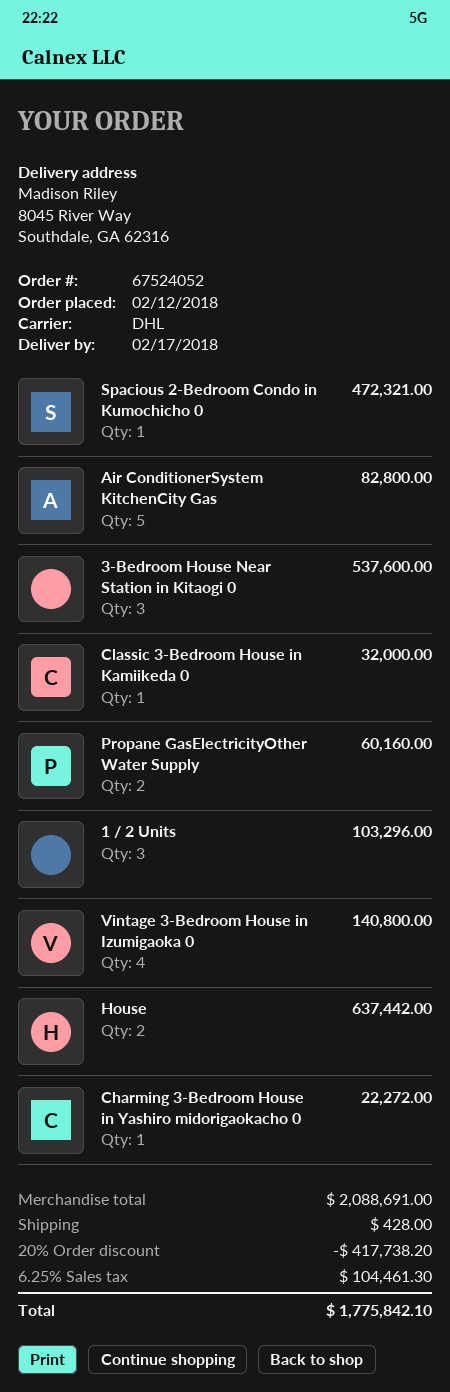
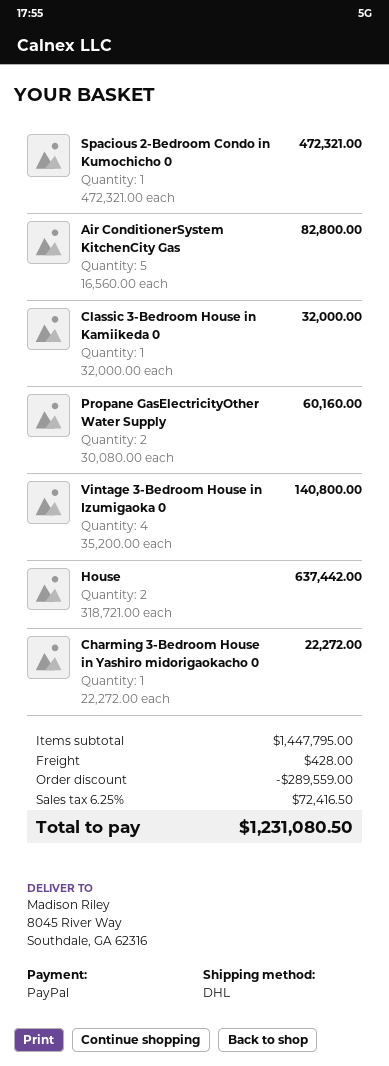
3-Bedroom House Near Station in Kitaogi 0: 3 for 537600.00 -> none
1 / 2 Units: 3 for 103296.00 -> none
subtotal: 2088691.00 -> 1447795.00
discount: 417738.20 -> 289559.00
tax: 6.25% = 104461.30 -> 6.25% = 72416.50
total: 1775842.10 -> 1231080.50

